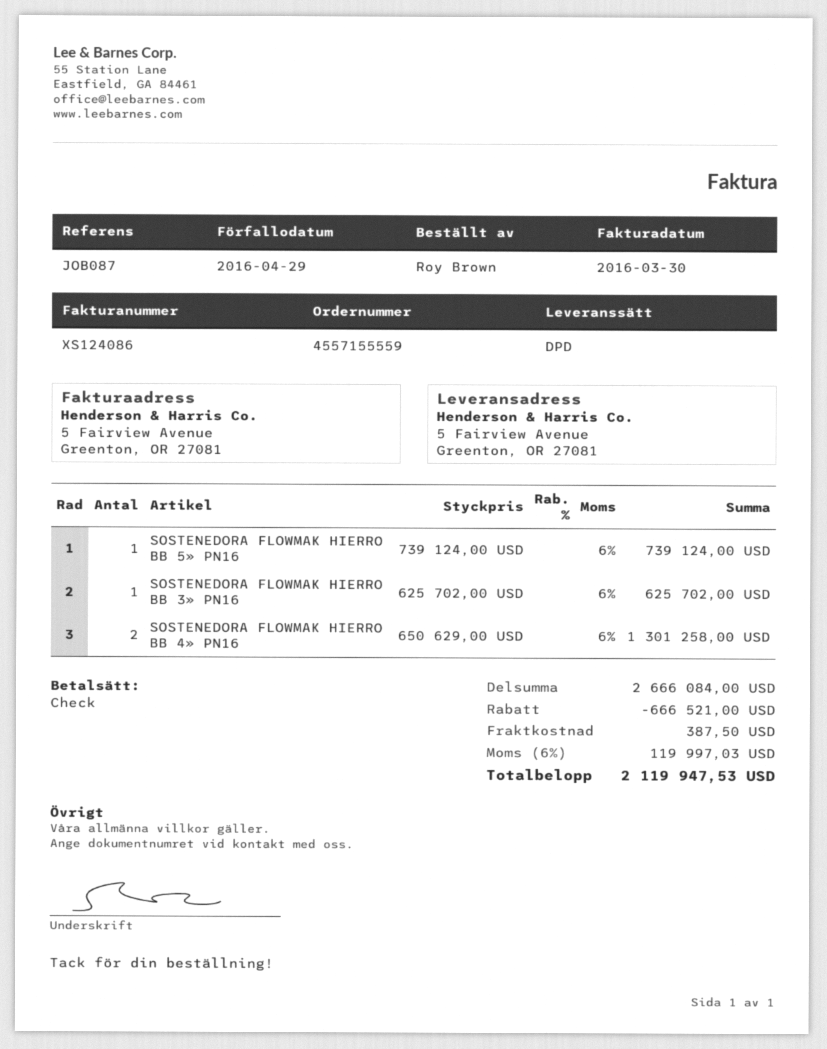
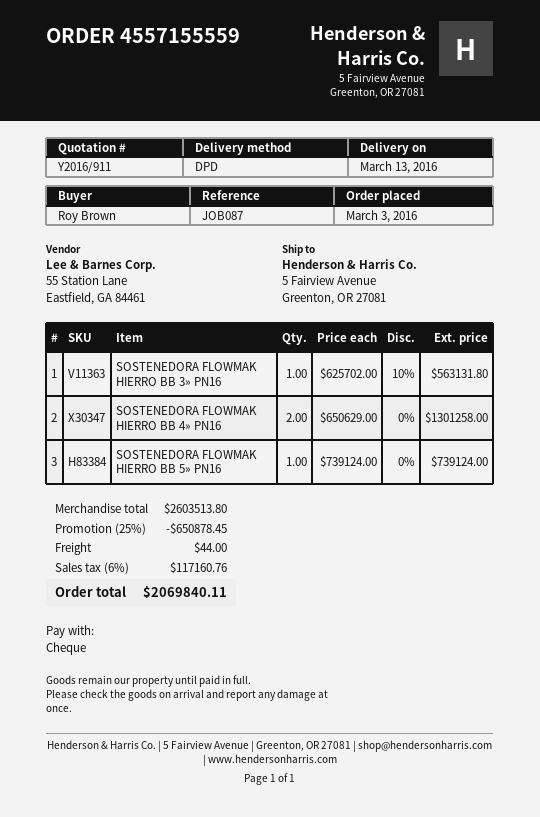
SOSTENEDORA FLOWMAK HIERRO BB 3» PN16: 1 x 625702.00 = 625702.00 -> 1 x 625702.00 - 10% = 563131.80
subtotal: 2666084.00 -> 2603513.80
discount: 666521.00 -> 650878.45
shipping: 387.50 -> 44.00
tax: 6% = 119997.03 -> 6% = 117160.76
total: 2119947.53 -> 2069840.11

